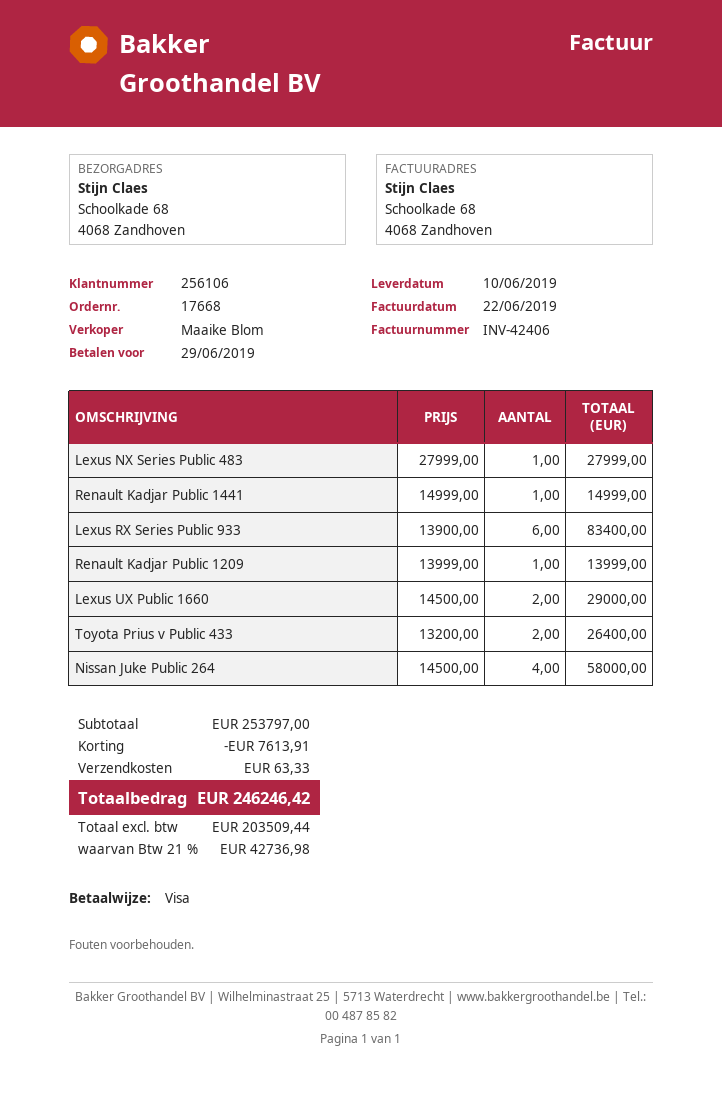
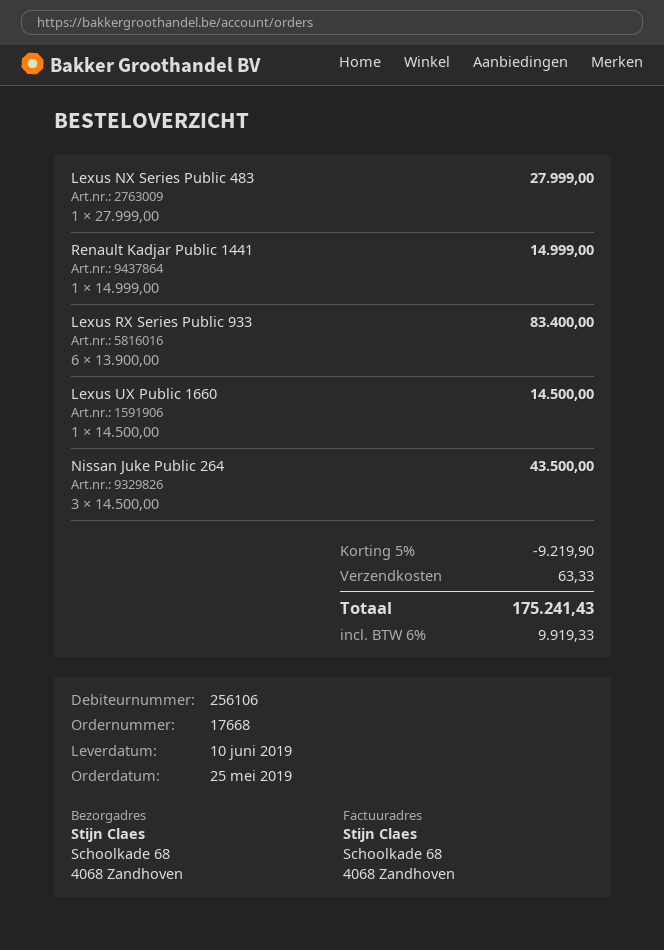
Renault Kadjar Public 1209: 1 x 13999.00 = 13999.00 -> none
Lexus UX Public 1660: 2 x 14500.00 = 29000.00 -> 1 x 14500.00 = 14500.00
Toyota Prius v Public 433: 2 x 13200.00 = 26400.00 -> none
Nissan Juke Public 264: 4 x 14500.00 = 58000.00 -> 3 x 14500.00 = 43500.00
discount: 7613.91 -> 9219.90
tax: 21% = 42736.98 -> 6% = 9919.33
total: 246246.42 -> 175241.43

